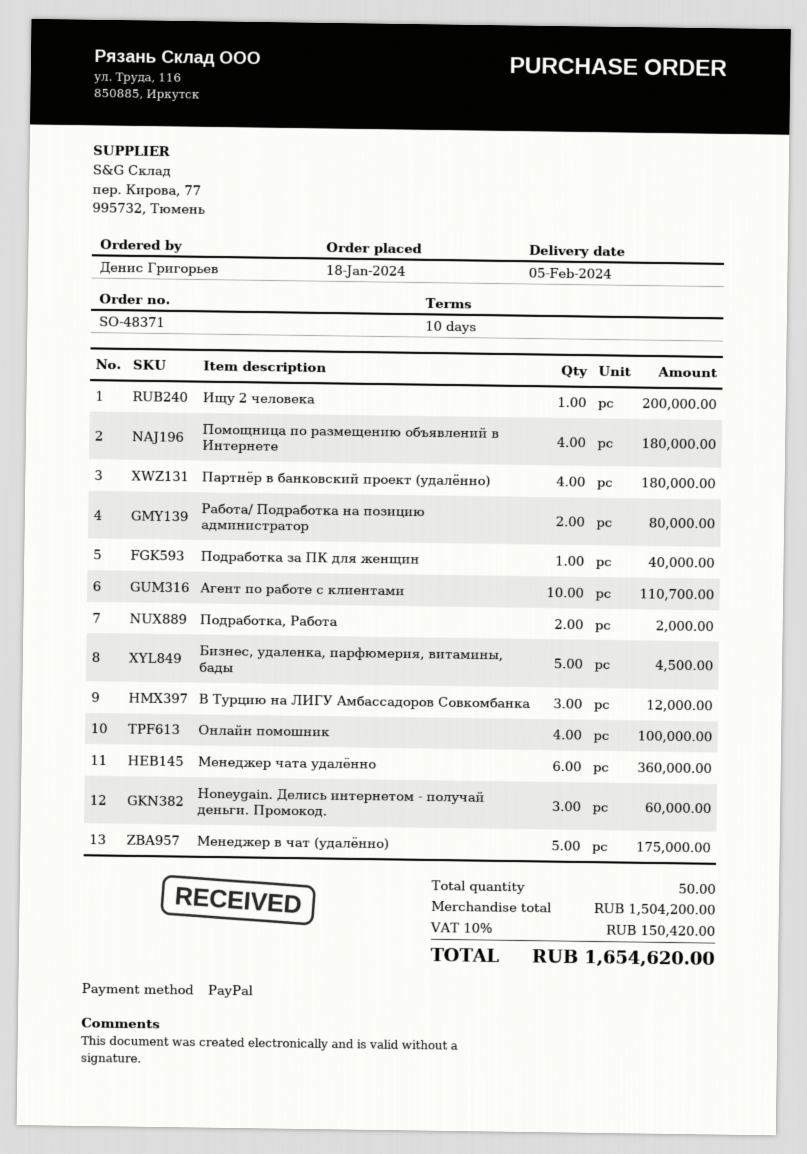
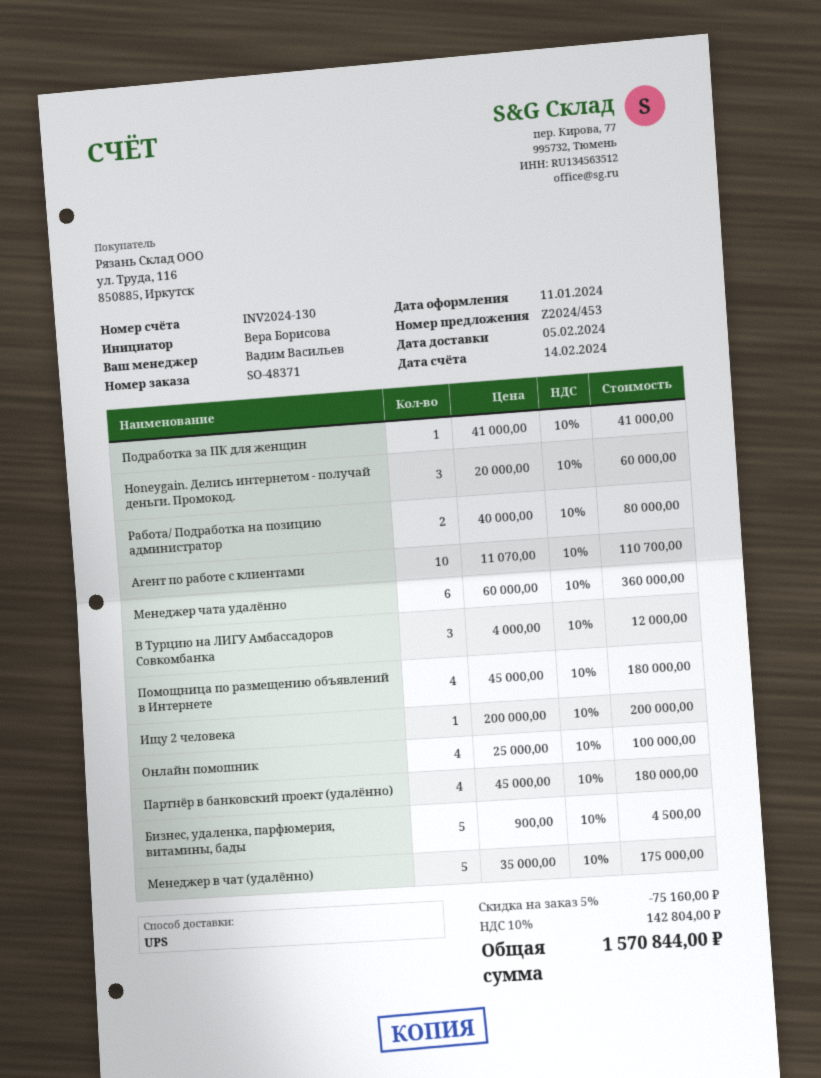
order date: 2024-01-18 -> 2024-01-11
ordered by: Денис Григорьев -> Вера Борисова
Подработка за ПК для женщин: 1 for 40000.00 -> 1 for 41000.00
Подработка, Работа: 2 for 2000.00 -> none
discount: none -> 5% = 75160.00
tax: 10% = 150420.00 -> 10% = 142804.00
total: 1654620.00 -> 1570844.00

